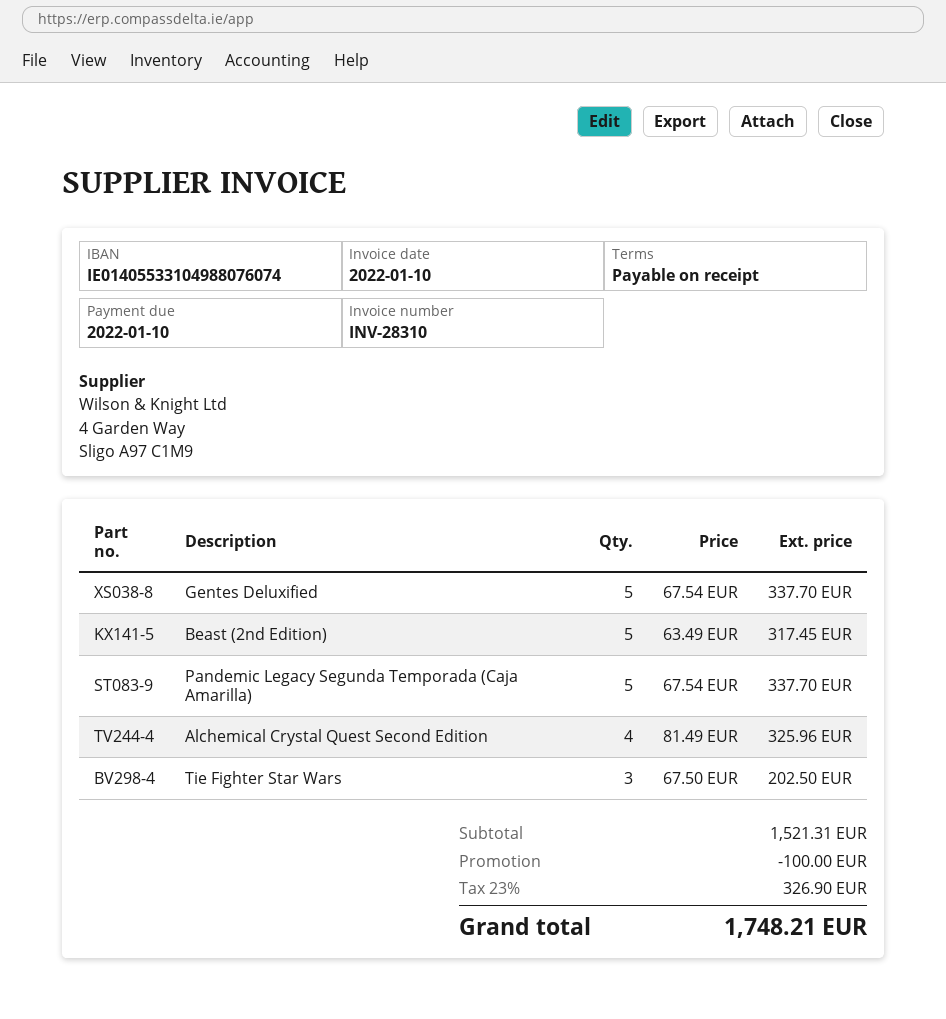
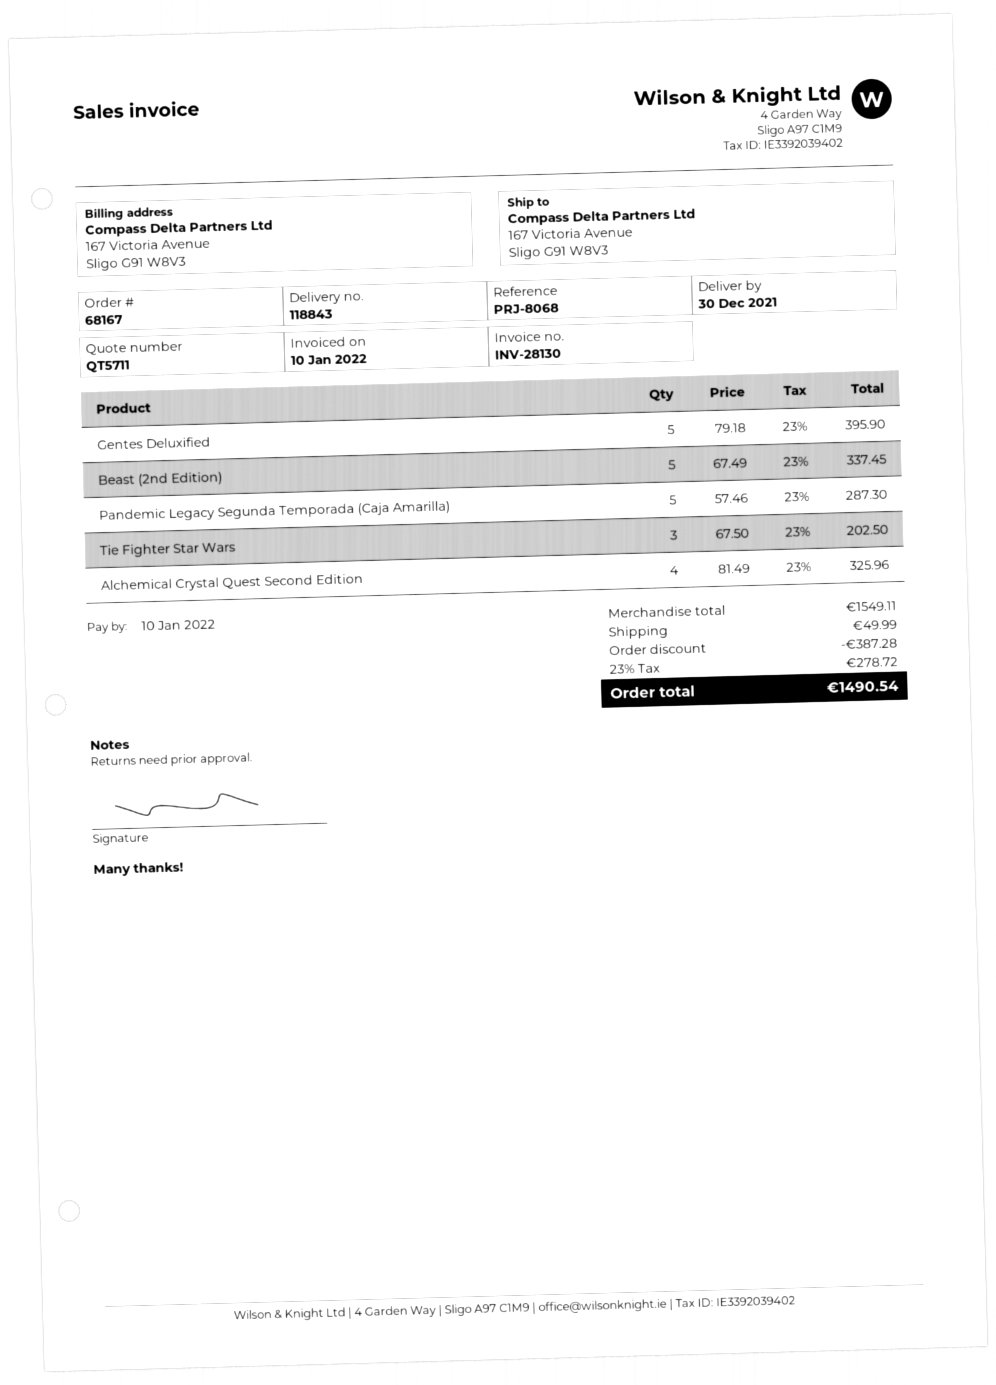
invoice number: INV-28310 -> INV-28130
Gentes Deluxified: 5 x 67.54 = 337.70 -> 5 x 79.18 = 395.90
Beast (2nd Edition): 5 x 63.49 = 317.45 -> 5 x 67.49 = 337.45
Pandemic Legacy Segunda Temporada (Caja Amarilla): 5 x 67.54 = 337.70 -> 5 x 57.46 = 287.30
subtotal: 1521.31 -> 1549.11
discount: 100.00 -> 387.28
shipping: none -> 49.99
tax: 23% = 326.90 -> 23% = 278.72
total: 1748.21 -> 1490.54

